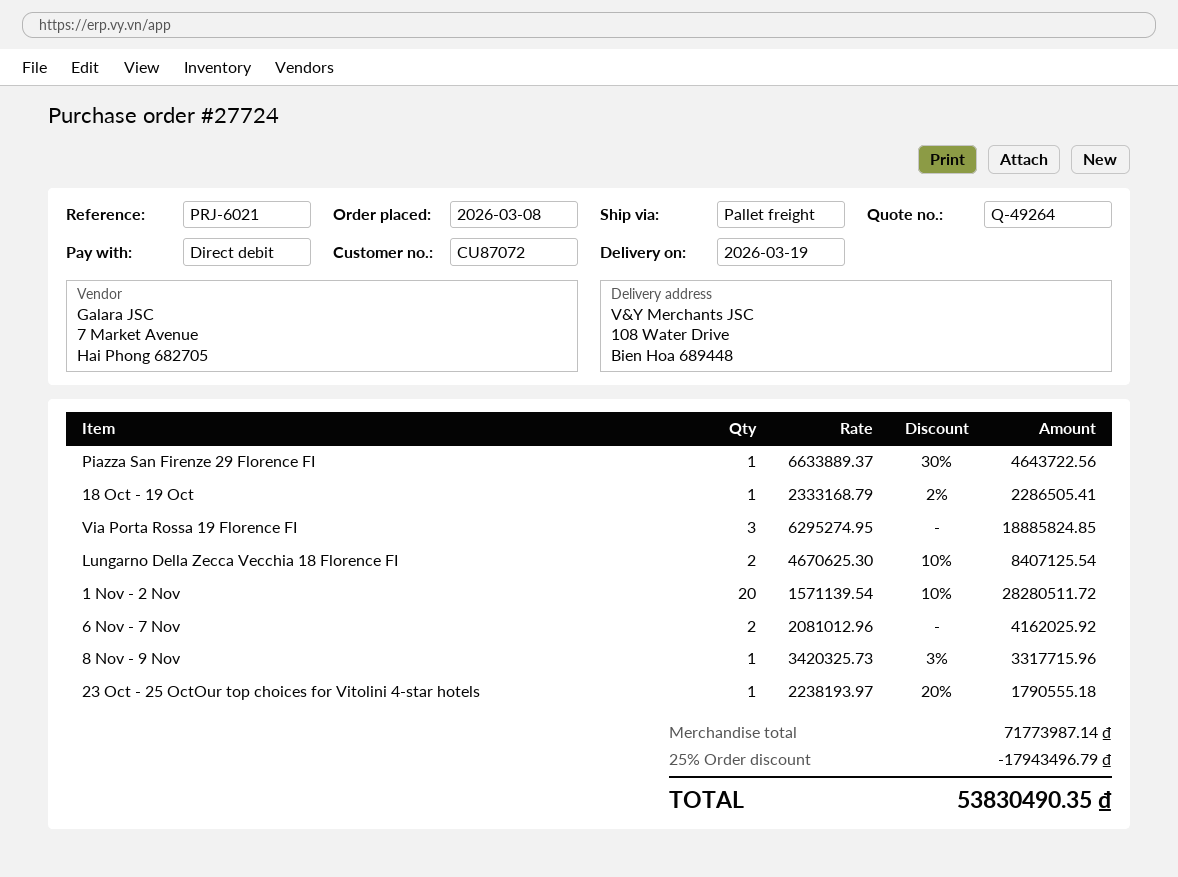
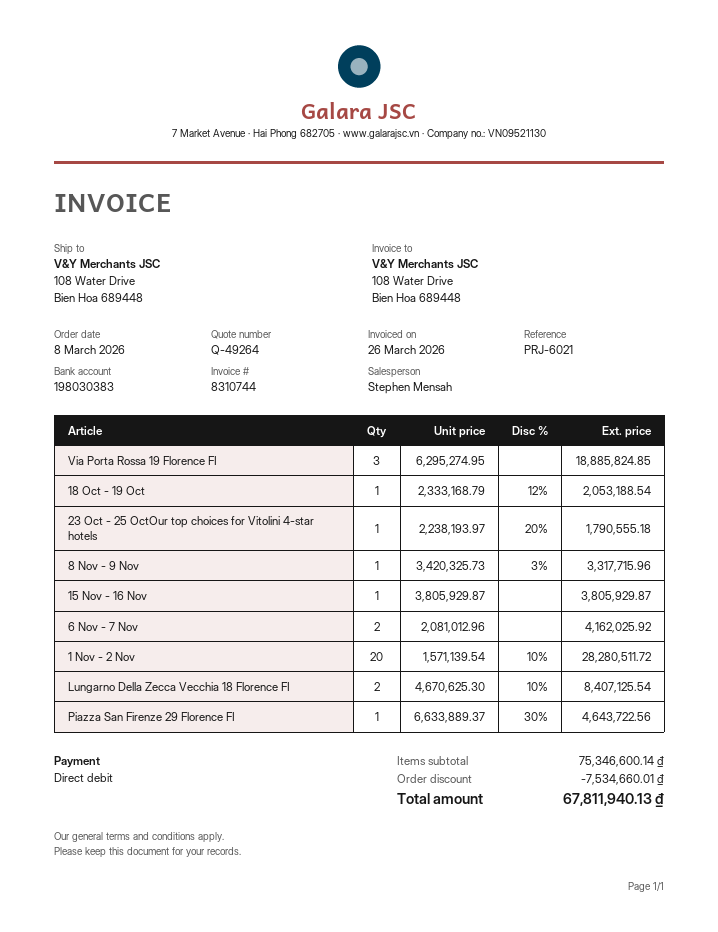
18 Oct - 19 Oct: 1 x 2333168.79 - 2% = 2286505.41 -> 1 x 2333168.79 - 12% = 2053188.54
15 Nov - 16 Nov: none -> 1 x 3805929.87 = 3805929.87
subtotal: 71773987.14 -> 75346600.14
discount: 17943496.79 -> 7534660.01
total: 53830490.35 -> 67811940.13

